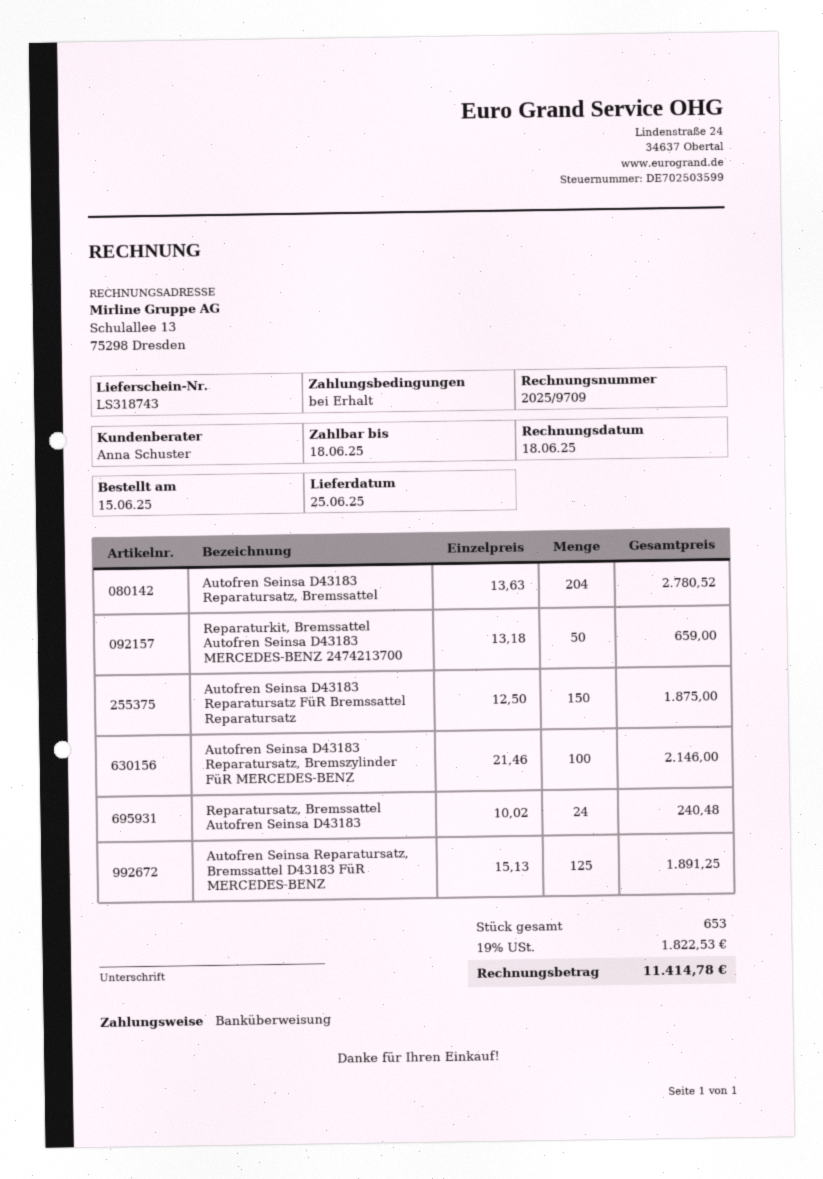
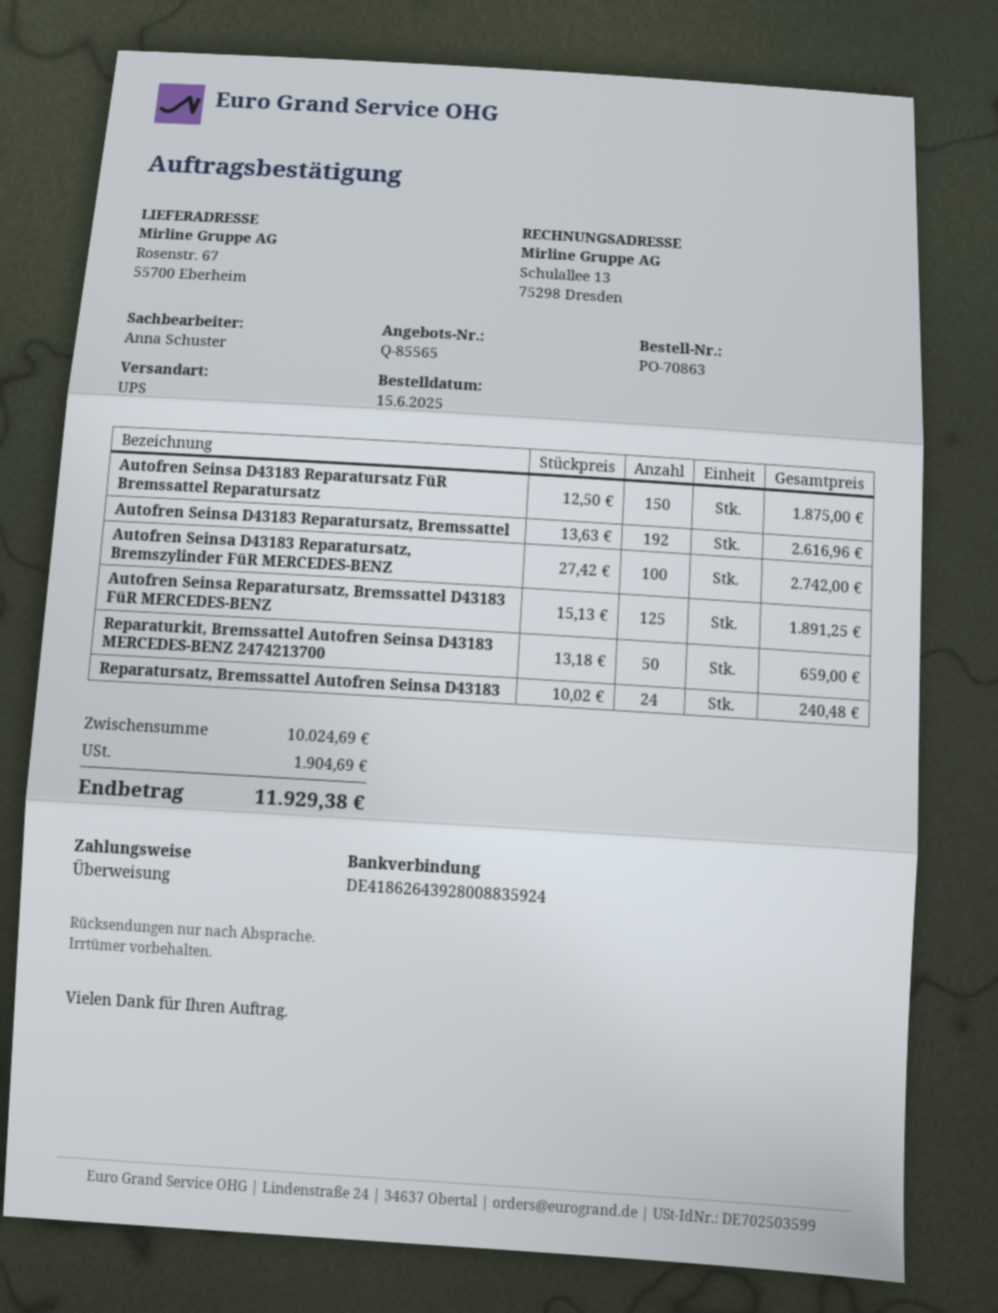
Autofren Seinsa D43183 Reparatursatz, Bremssattel: 204 x 13.63 = 2780.52 -> 192 x 13.63 = 2616.96
Autofren Seinsa D43183 Reparatursatz, Bremszylinder FüR MERCEDES-BENZ: 100 x 21.46 = 2146.00 -> 100 x 27.42 = 2742.00
tax: 1822.53 -> 1904.69
total: 11414.78 -> 11929.38

